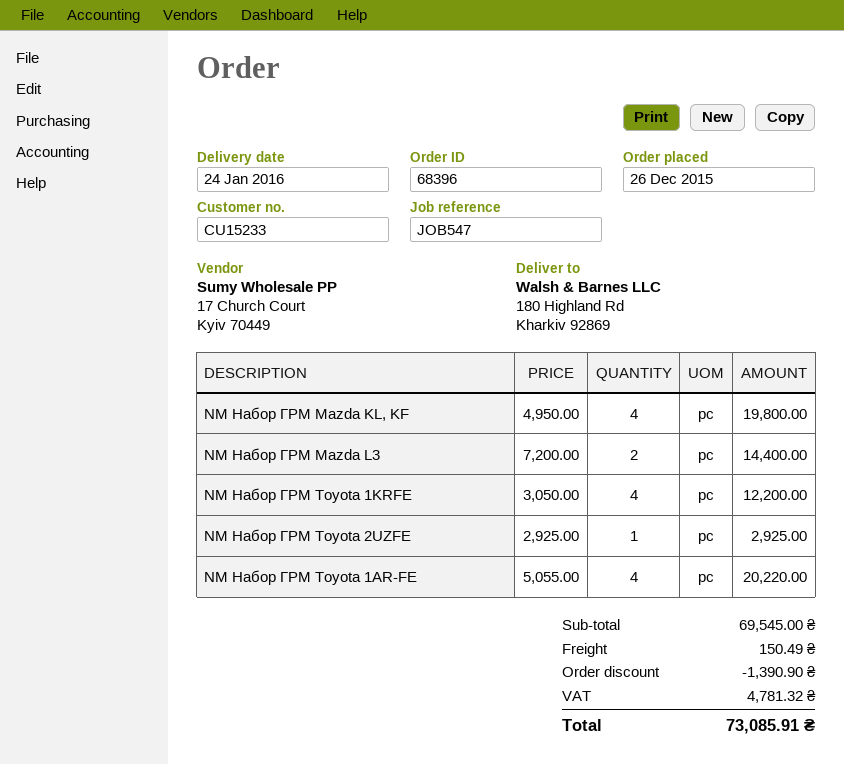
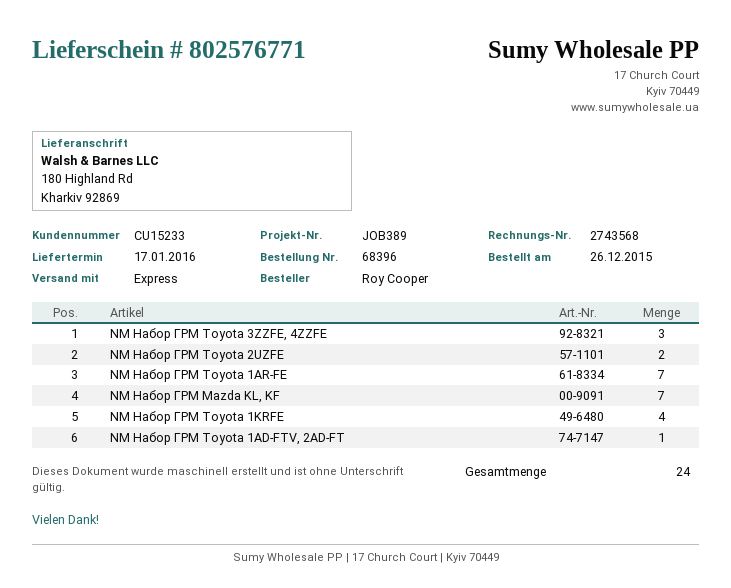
delivery date: 2016-01-24 -> 2016-01-17
reference: JOB547 -> JOB389
NM Набор ГРМ Mazda KL, KF: 4 -> 7
NM Набор ГРМ Mazda L3: 2 -> none
NM Набор ГРМ Toyota 2UZFE: 1 -> 2
NM Набор ГРМ Toyota 1AR-FE: 4 -> 7
NM Набор ГРМ Toyota 3ZZFE, 4ZZFE: none -> 3
NM Набор ГРМ Toyota 1AD-FTV, 2AD-FT: none -> 1

